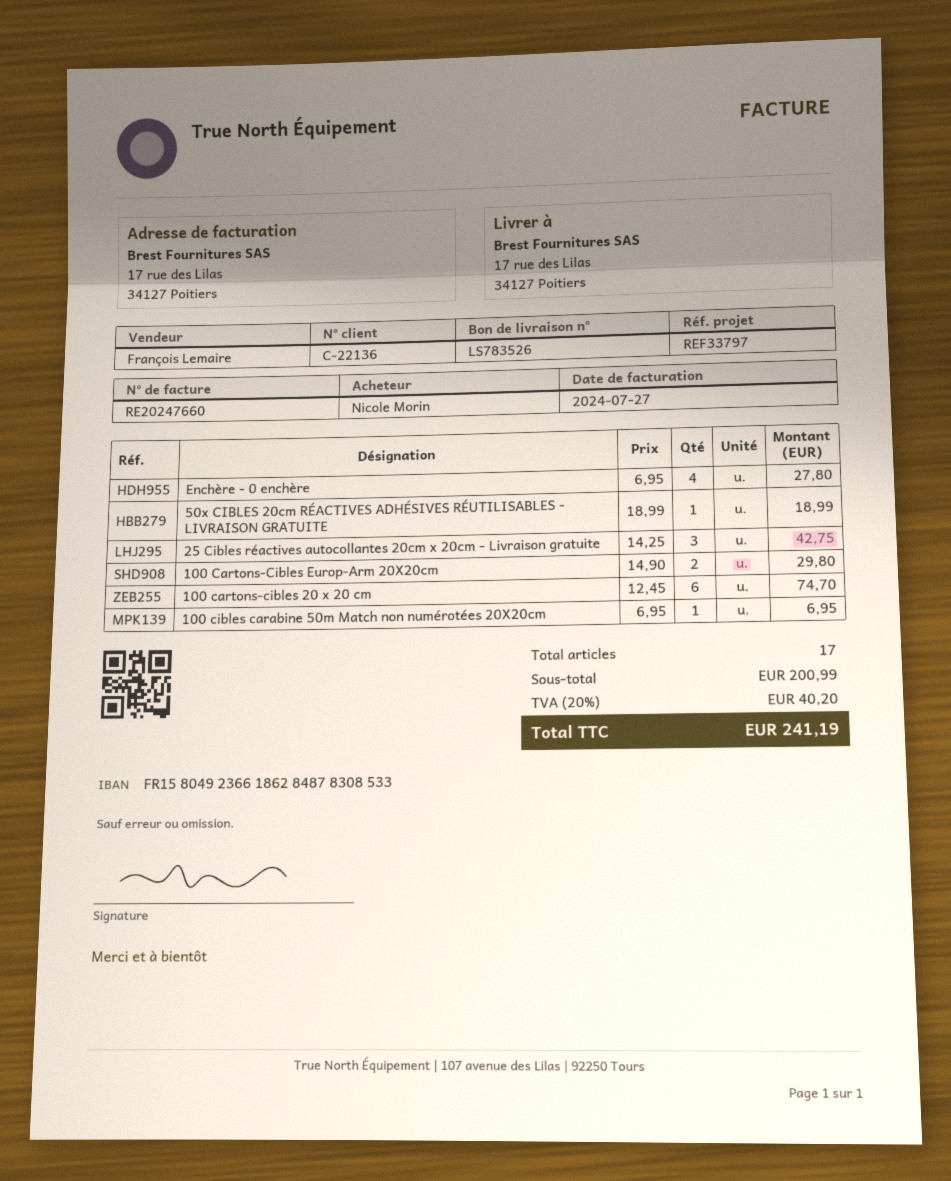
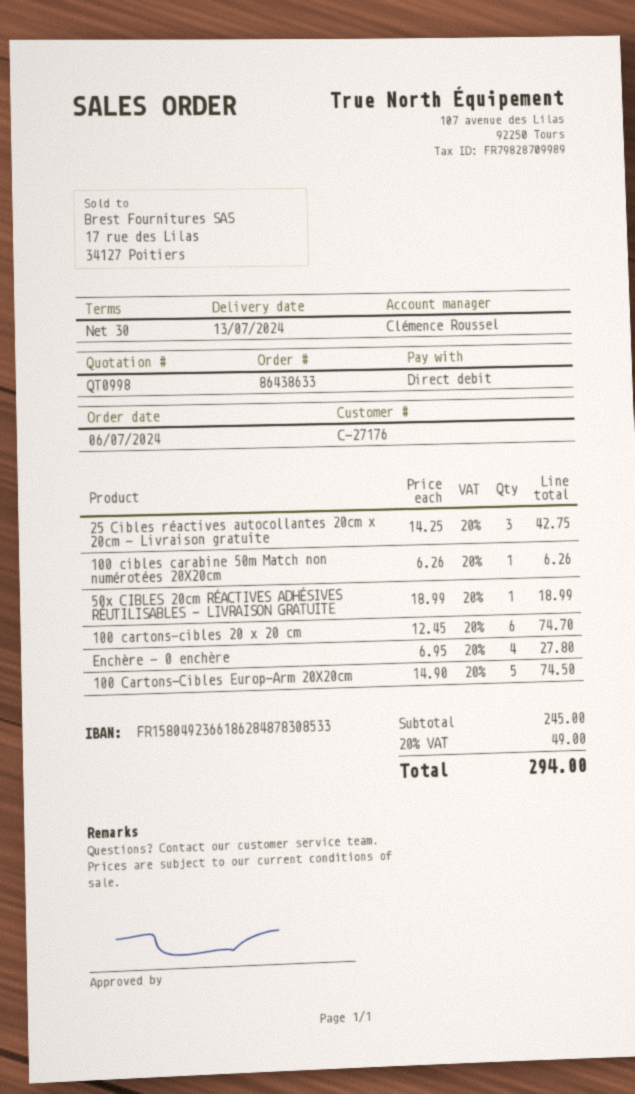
customer number: C-22136 -> C-27176
sales rep: François Lemaire -> Clémence Roussel
100 Cartons-Cibles Europ-Arm 20X20cm: 2 x 14.90 = 29.80 -> 5 x 14.90 = 74.50
100 cibles carabine 50m Match non numérotées 20X20cm: 1 x 6.95 = 6.95 -> 1 x 6.26 = 6.26
subtotal: 200.99 -> 245.00
tax: 20% = 40.20 -> 20% = 49.00
total: 241.19 -> 294.00

